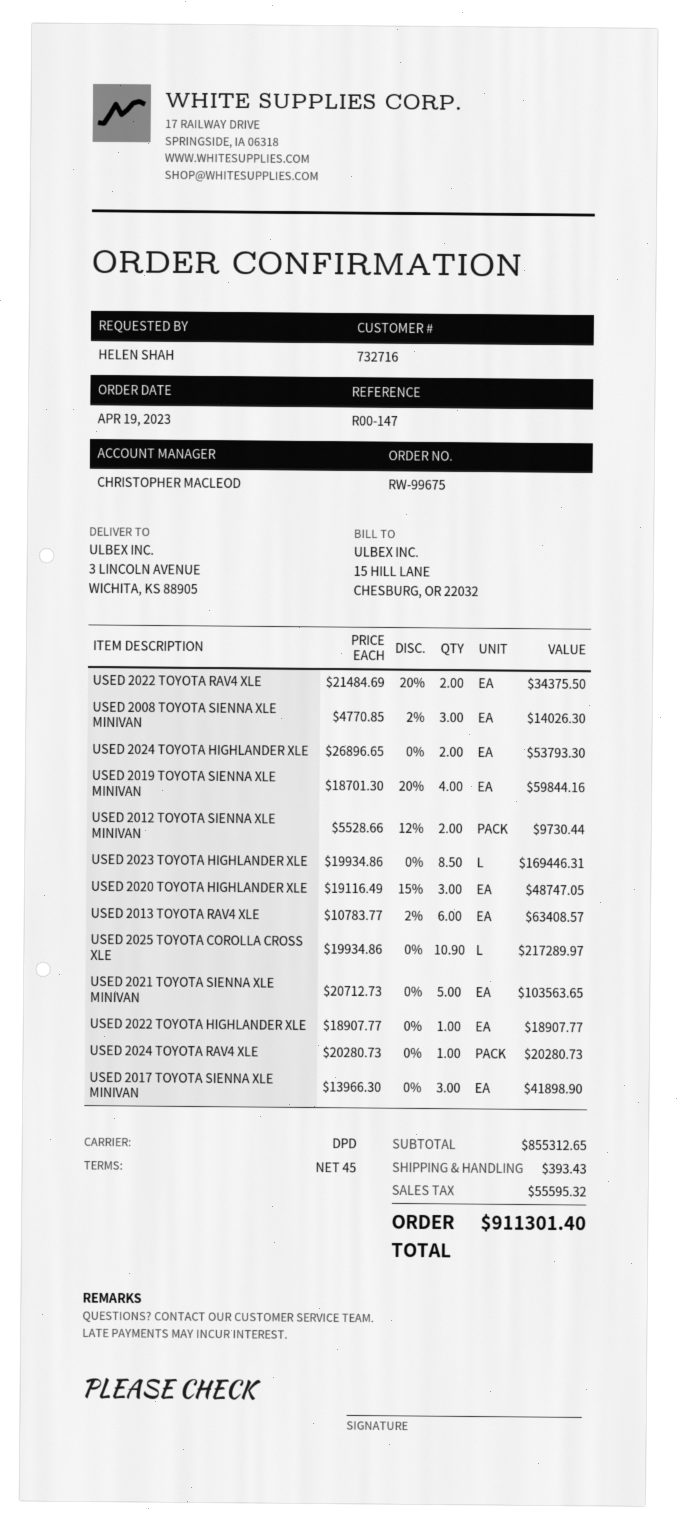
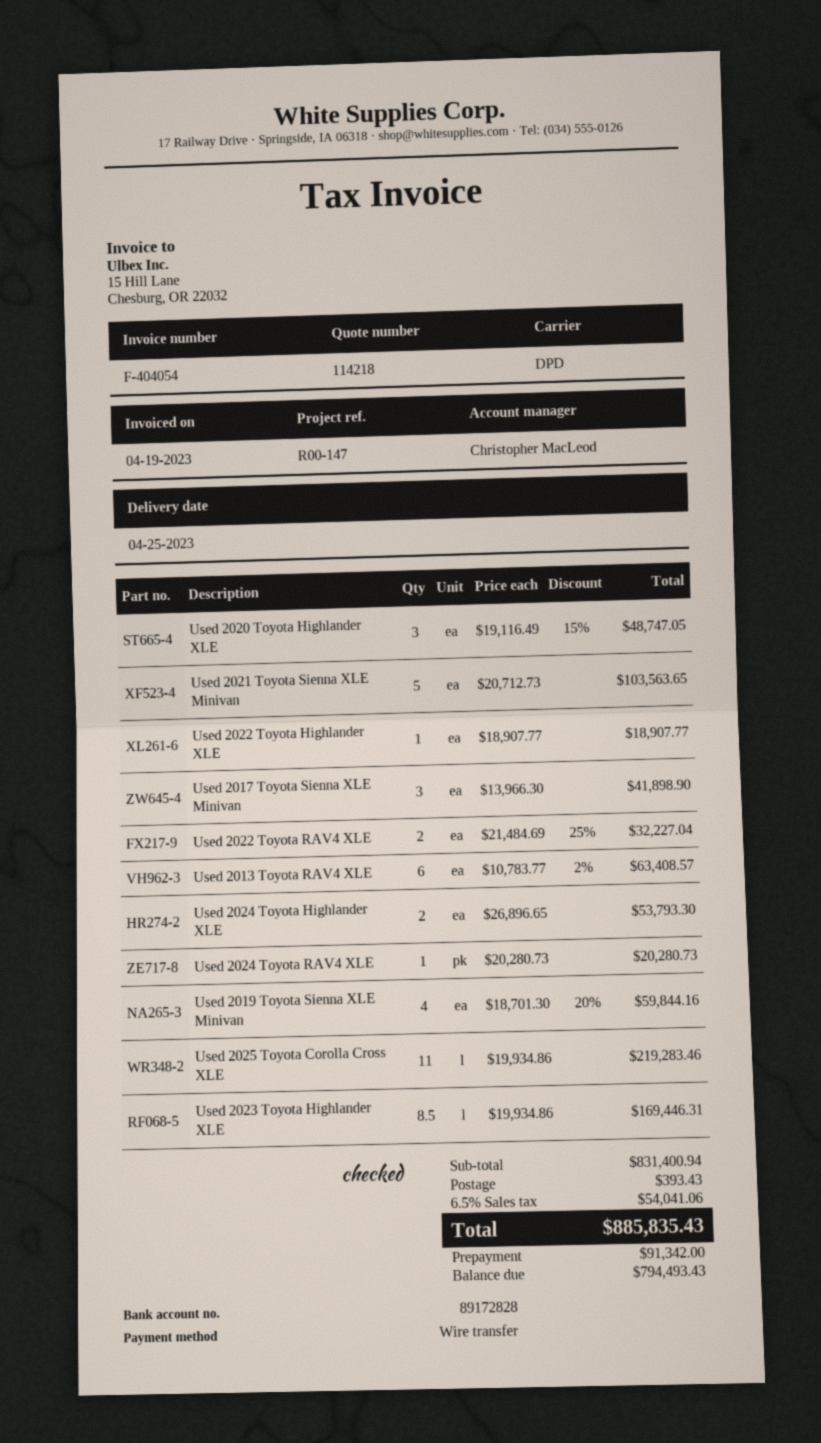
USED 2022 TOYOTA RAV4 XLE: 2 x 21484.69 - 20% = 34375.50 -> 2 x 21484.69 - 25% = 32227.04
USED 2008 TOYOTA SIENNA XLE MINIVAN: 3 x 4770.85 - 2% = 14026.30 -> none
USED 2012 TOYOTA SIENNA XLE MINIVAN: 2 x 5528.66 - 12% = 9730.44 -> none
USED 2025 TOYOTA COROLLA CROSS XLE: 10.9 x 19934.86 = 217289.97 -> 11 x 19934.86 = 219283.46
subtotal: 855312.65 -> 831400.94
tax: 55595.32 -> 54041.06
total: 911301.40 -> 885835.43

